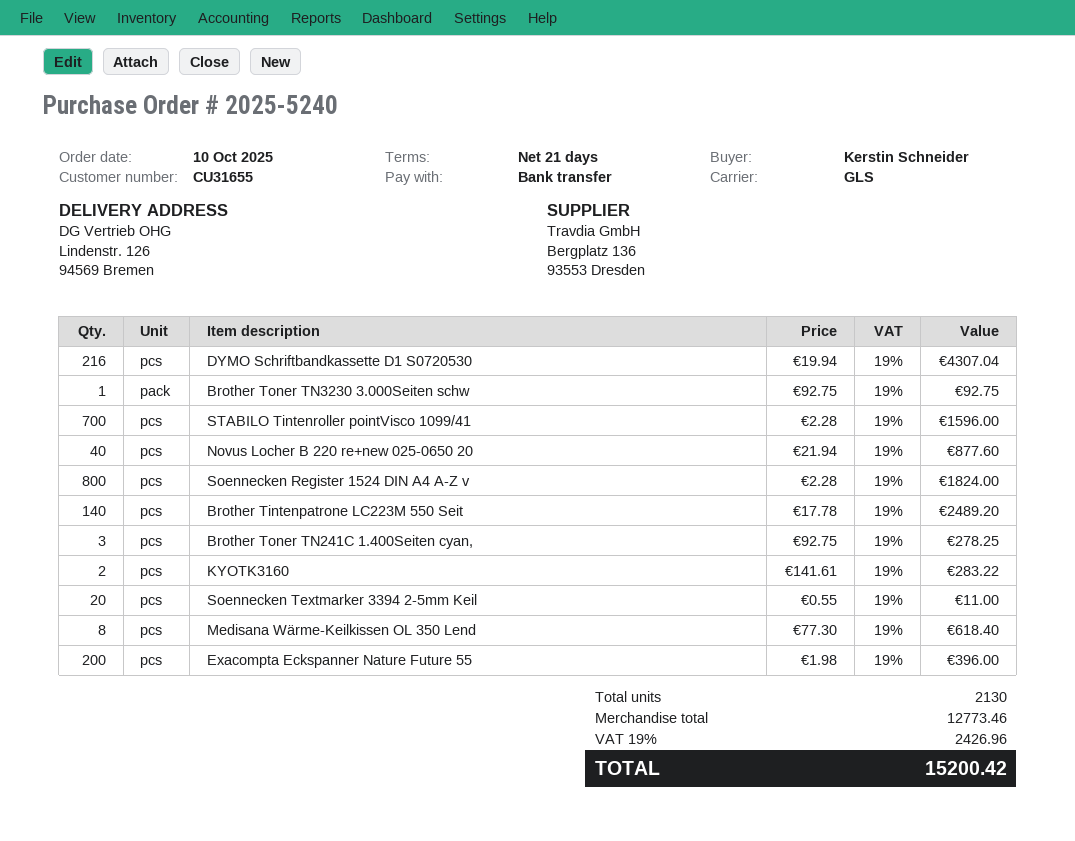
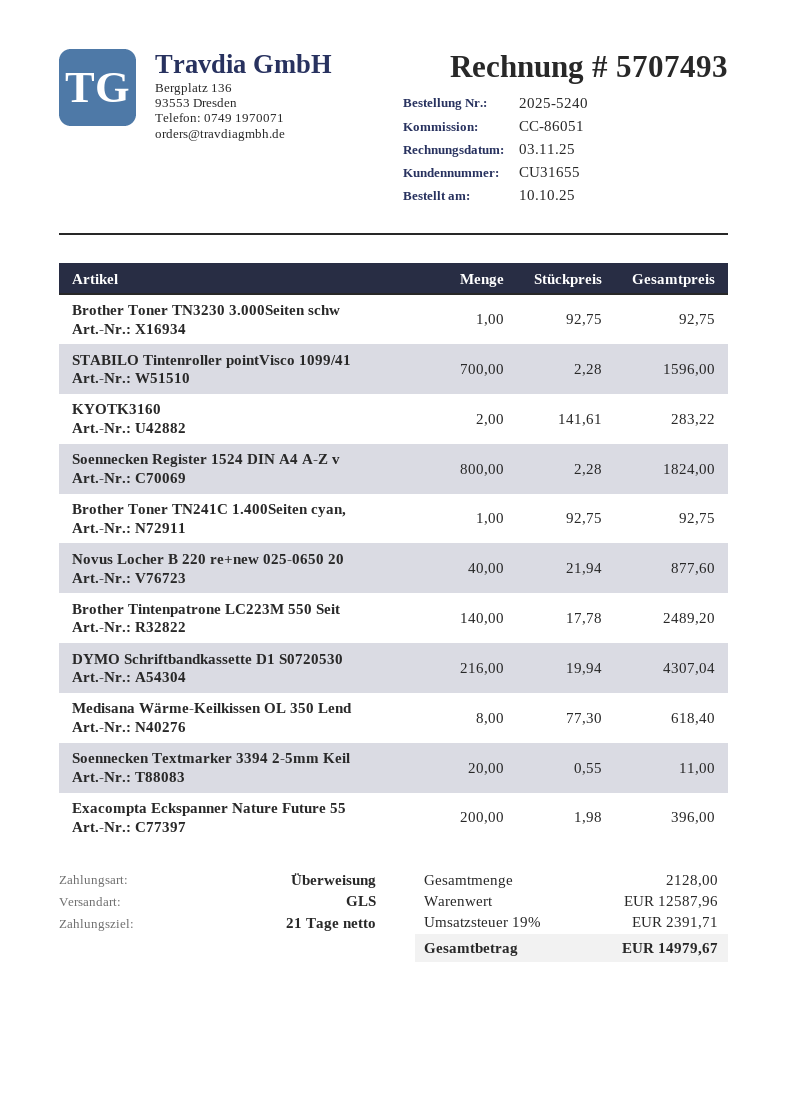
Brother Toner TN241C 1.400Seiten cyan,: 3 x 92.75 = 278.25 -> 1 x 92.75 = 92.75
total quantity: 2130 -> 2128
subtotal: 12773.46 -> 12587.96
tax: 19% = 2426.96 -> 19% = 2391.71
total: 15200.42 -> 14979.67

